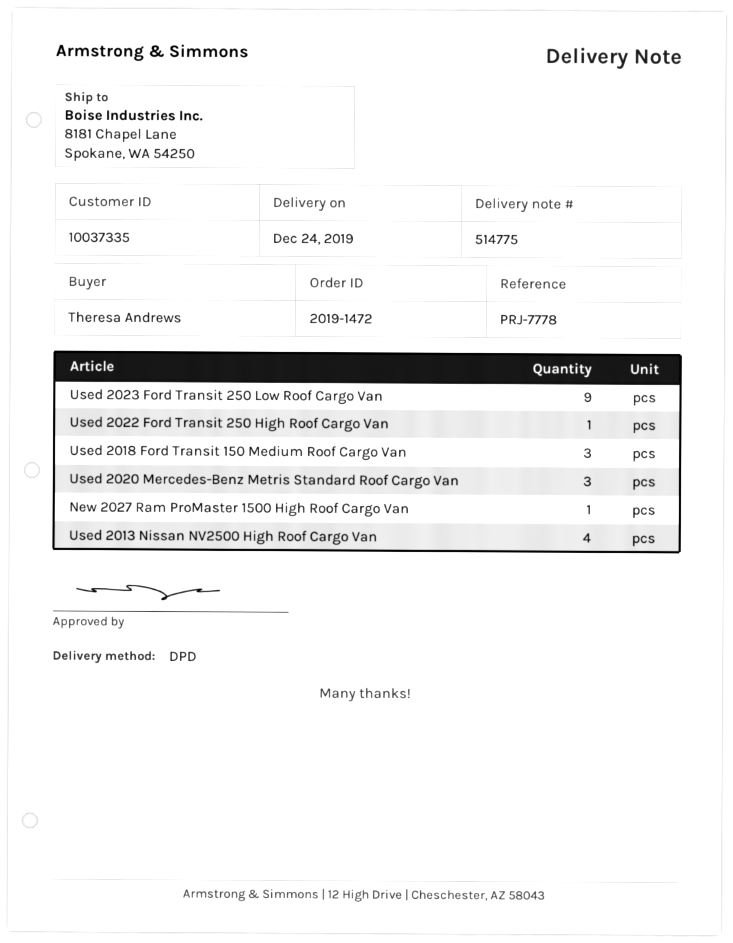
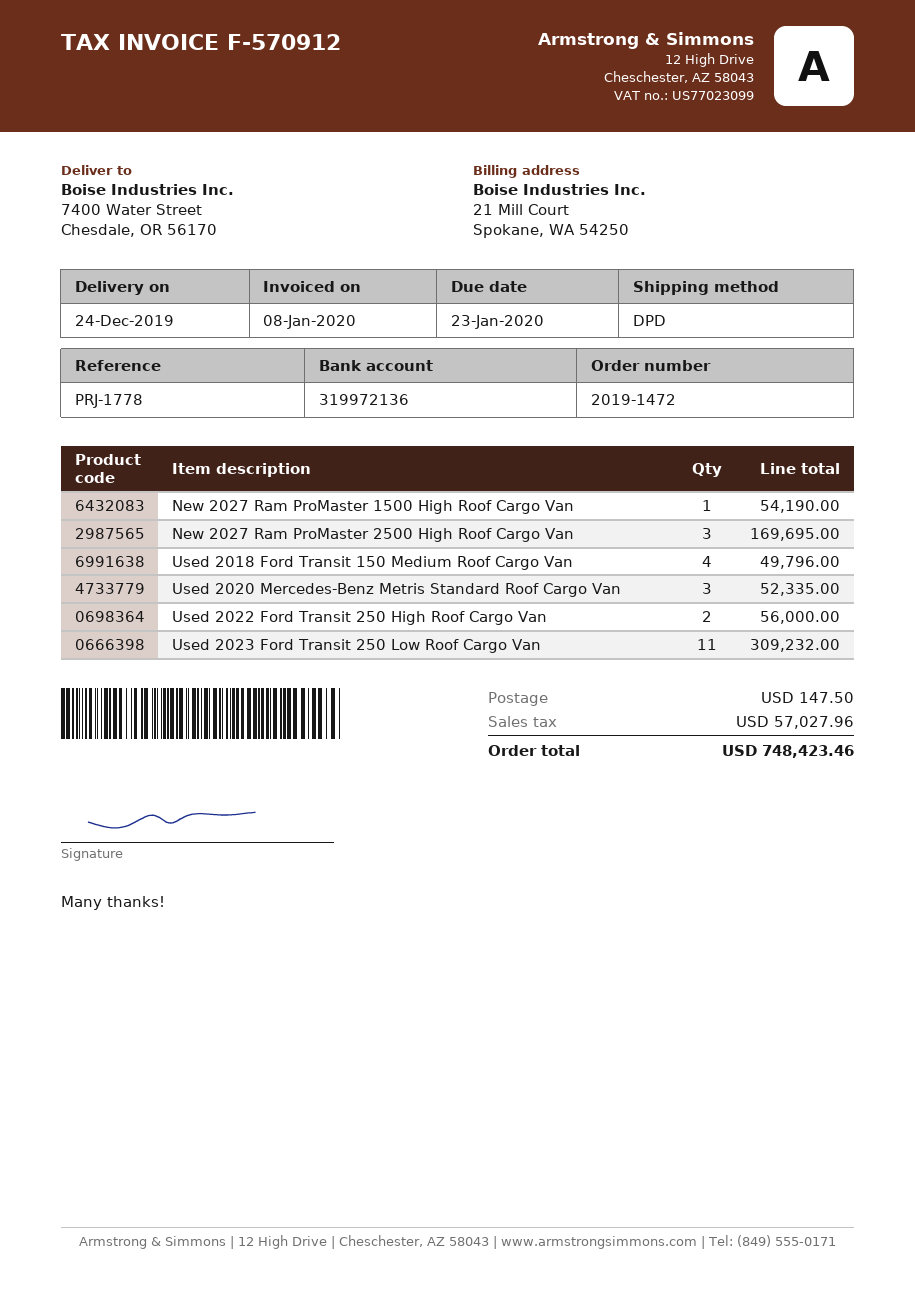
reference: PRJ-7778 -> PRJ-1778
ship to: 8181 Chapel Lane, Spokane, WA 54250 -> 7400 Water Street, Chesdale, OR 56170
Used 2023 Ford Transit 250 Low Roof Cargo Van: 9 -> 11
Used 2022 Ford Transit 250 High Roof Cargo Van: 1 -> 2
Used 2018 Ford Transit 150 Medium Roof Cargo Van: 3 -> 4
Used 2013 Nissan NV2500 High Roof Cargo Van: 4 -> none
New 2027 Ram ProMaster 2500 High Roof Cargo Van: none -> 3

